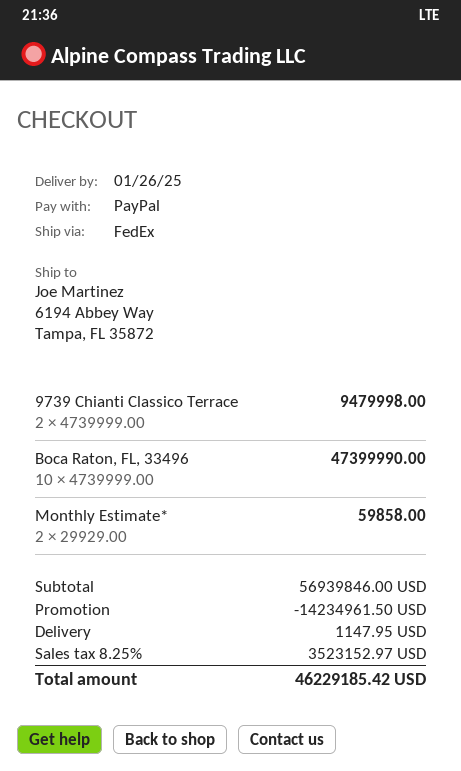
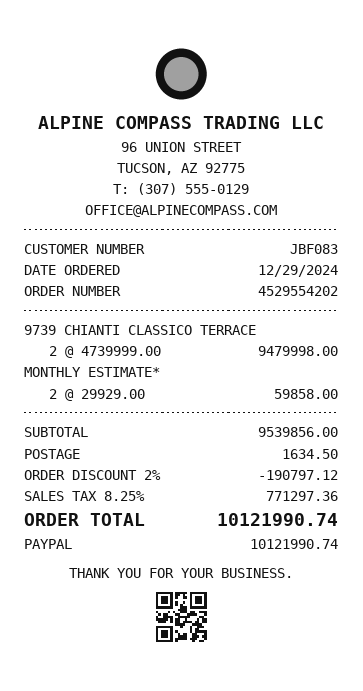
Boca Raton, FL, 33496: 10 x 4739999.00 = 47399990.00 -> none
subtotal: 56939846.00 -> 9539856.00
discount: 14234961.50 -> 190797.12
shipping: 1147.95 -> 1634.50
tax: 8.25% = 3523152.97 -> 8.25% = 771297.36
total: 46229185.42 -> 10121990.74

